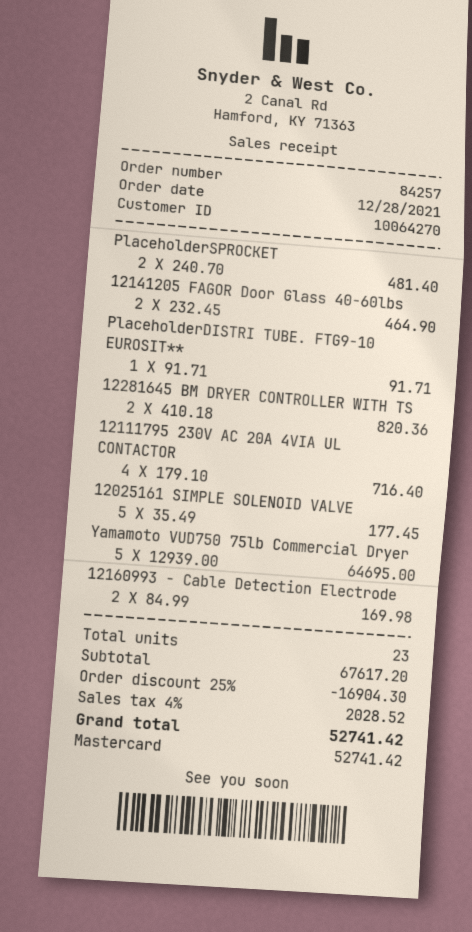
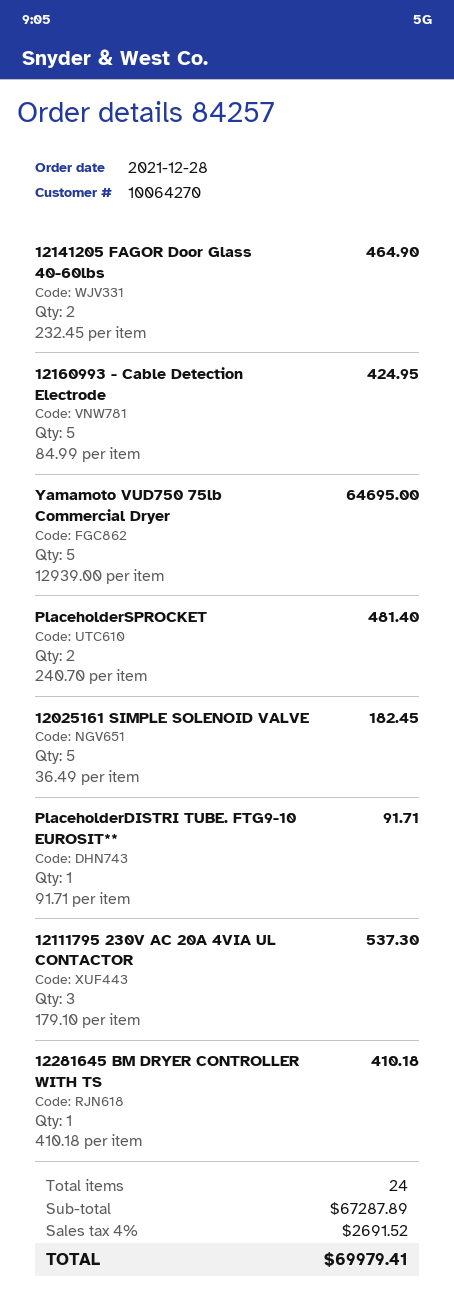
12281645 BM DRYER CONTROLLER WITH TS: 2 x 410.18 = 820.36 -> 1 x 410.18 = 410.18
12111795 230V AC 20A 4VIA UL CONTACTOR: 4 x 179.10 = 716.40 -> 3 x 179.10 = 537.30
12025161 SIMPLE SOLENOID VALVE: 5 x 35.49 = 177.45 -> 5 x 36.49 = 182.45
12160993 - Cable Detection Electrode: 2 x 84.99 = 169.98 -> 5 x 84.99 = 424.95
total quantity: 23 -> 24
subtotal: 67617.20 -> 67287.89
discount: 25% = 16904.30 -> none
tax: 4% = 2028.52 -> 4% = 2691.52
total: 52741.42 -> 69979.41

